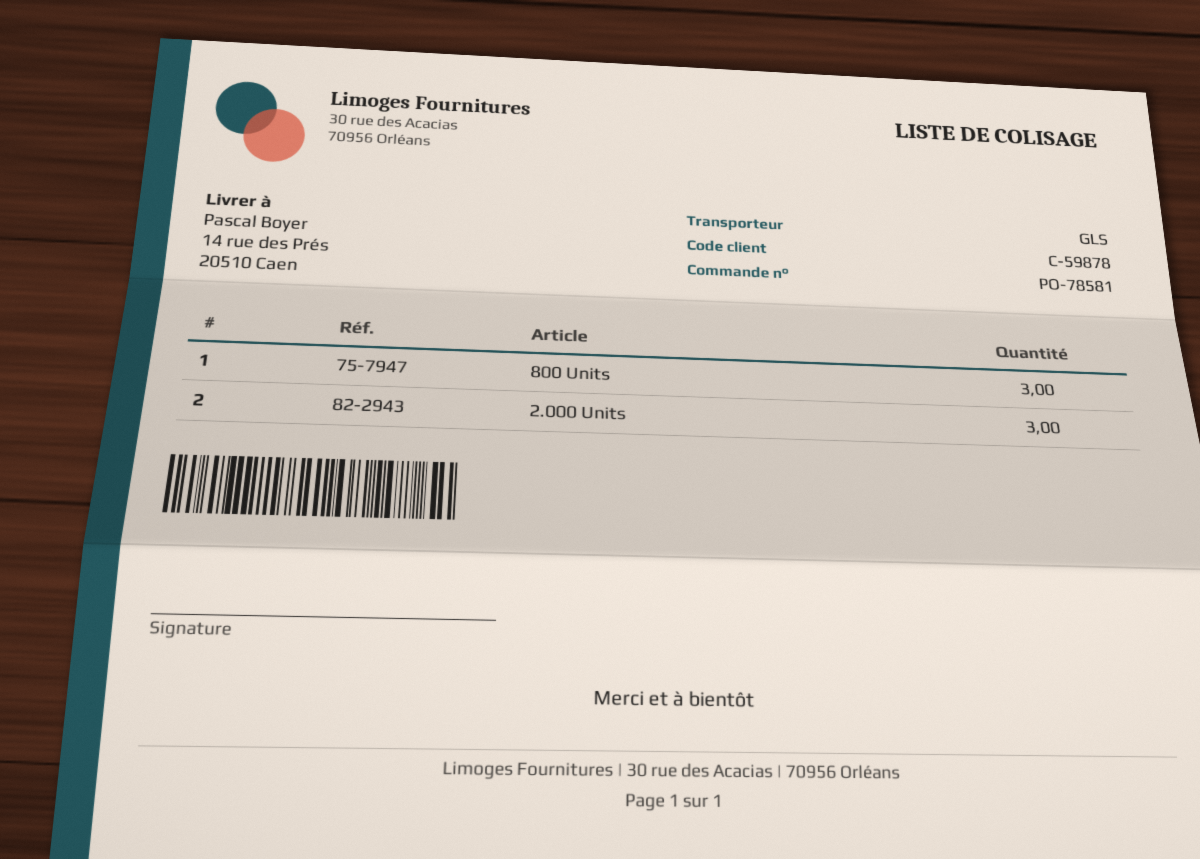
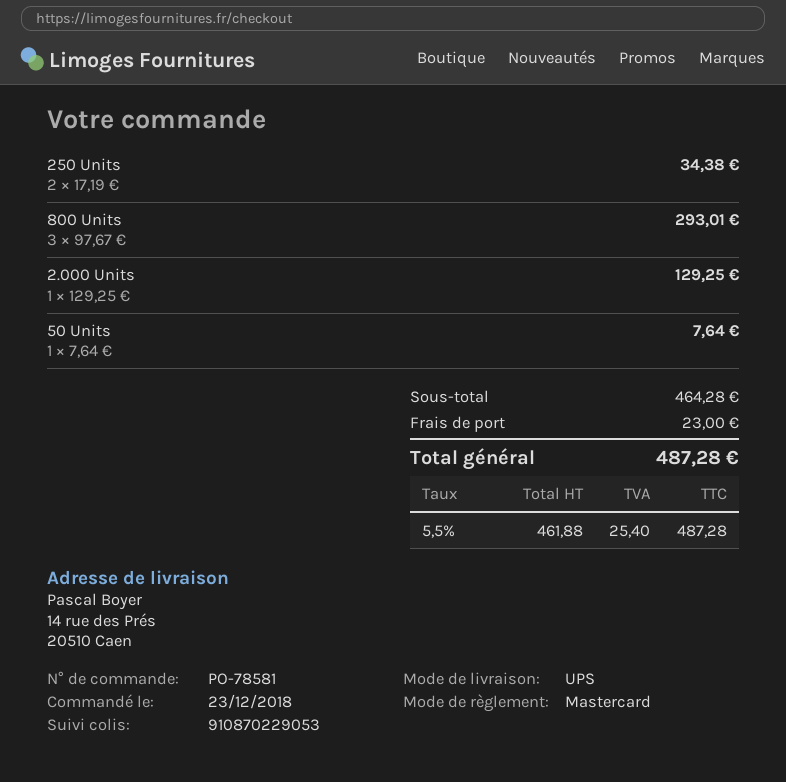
shipping method: GLS -> UPS
2.000 Units: 3 -> 1
250 Units: none -> 2
50 Units: none -> 1

